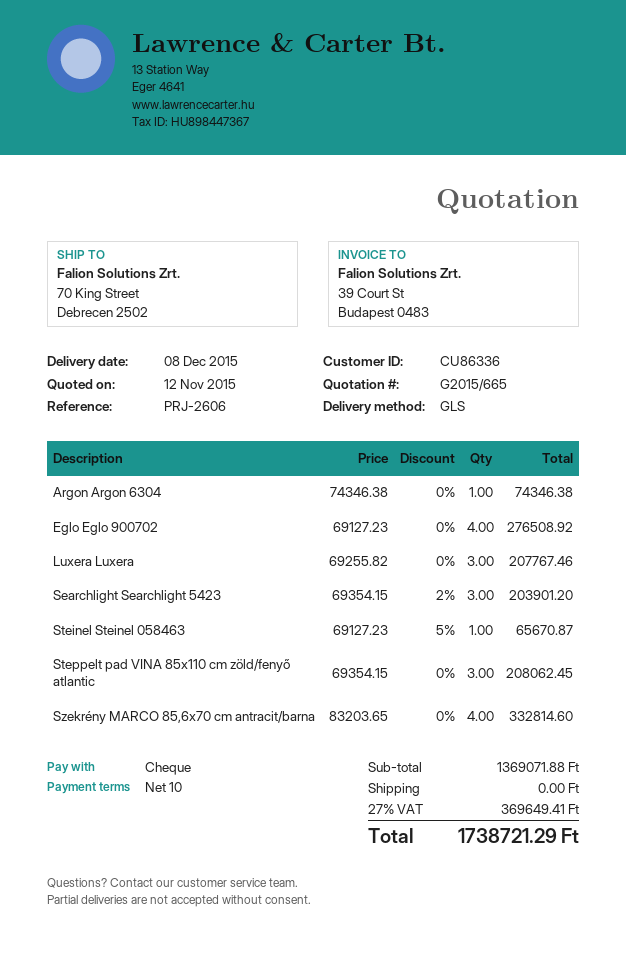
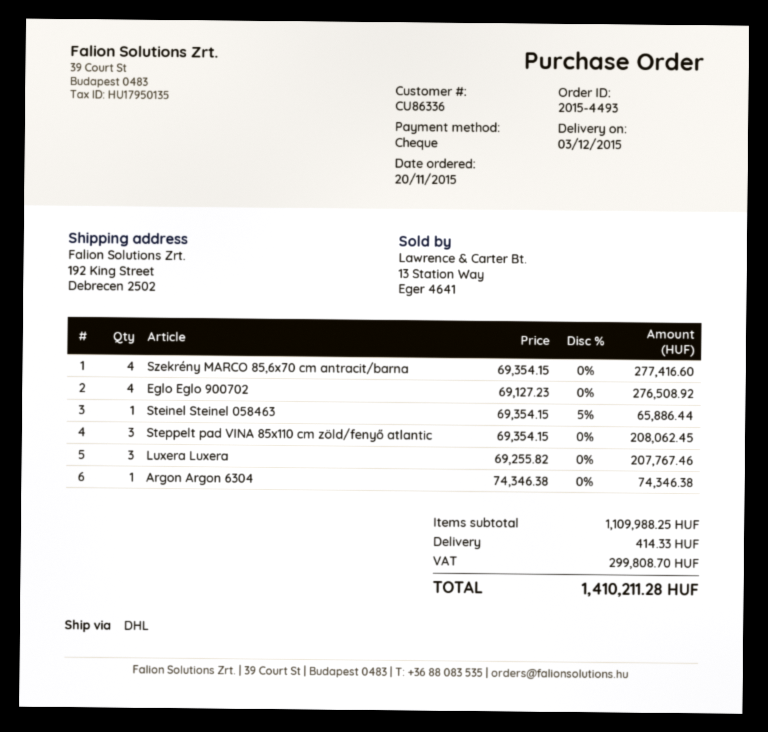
delivery date: 2015-12-08 -> 2015-12-03
shipping method: GLS -> DHL
ship to: 70 King Street, Debrecen 2502 -> 192 King Street, Debrecen 2502
Searchlight Searchlight 5423: 3 x 69354.15 - 2% = 203901.20 -> none
Steinel Steinel 058463: 1 x 69127.23 - 5% = 65670.87 -> 1 x 69354.15 - 5% = 65886.44
Szekrény MARCO 85,6x70 cm antracit/barna: 4 x 83203.65 = 332814.60 -> 4 x 69354.15 = 277416.60
subtotal: 1369071.88 -> 1109988.25
shipping: 0.00 -> 414.33
tax: 369649.41 -> 299808.70
total: 1738721.29 -> 1410211.28

